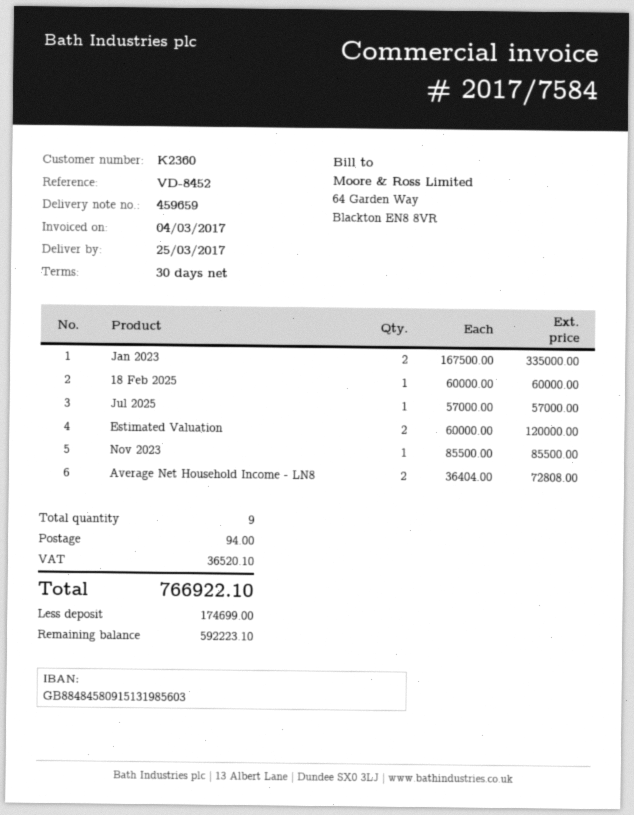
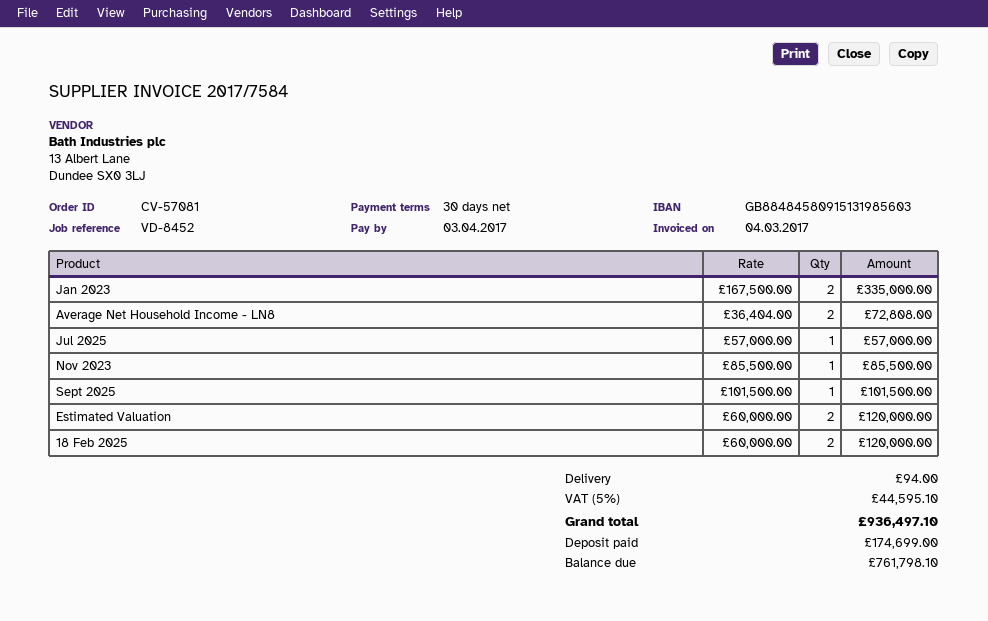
18 Feb 2025: 1 x 60000.00 = 60000.00 -> 2 x 60000.00 = 120000.00
Sept 2025: none -> 1 x 101500.00 = 101500.00
tax: 36520.10 -> 44595.10
total: 766922.10 -> 936497.10
balance: 592223.10 -> 761798.10

